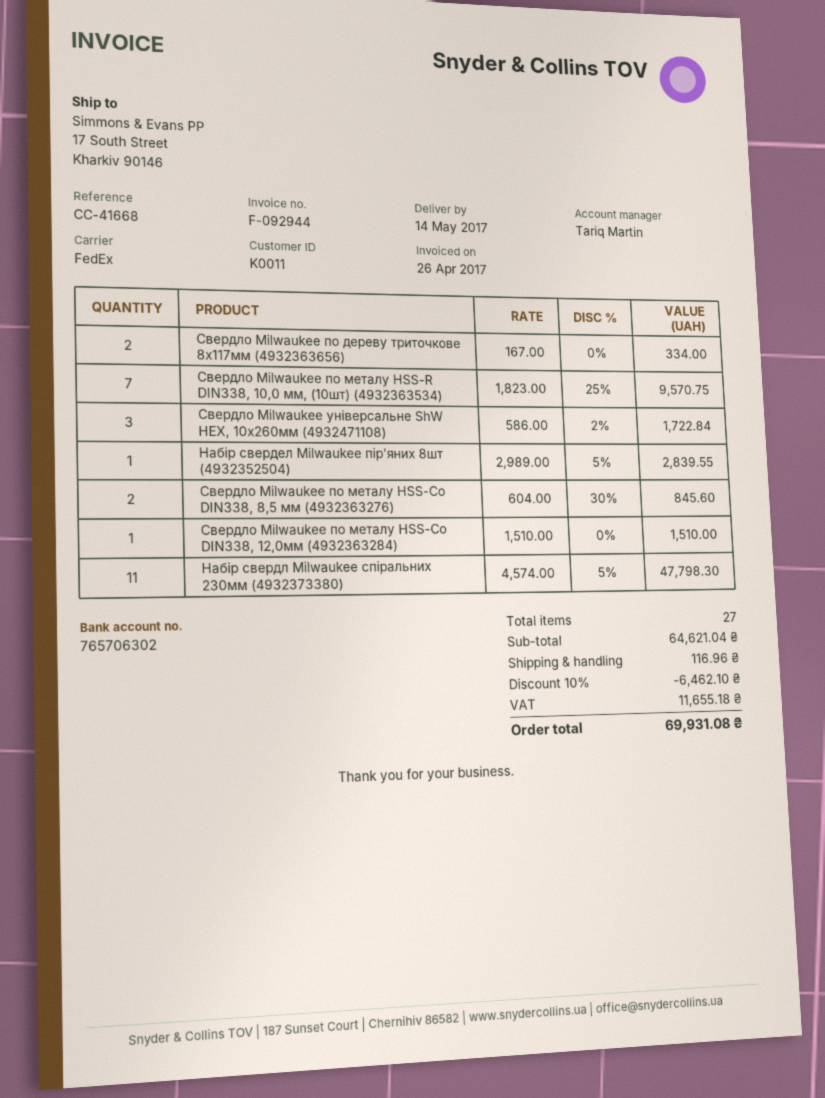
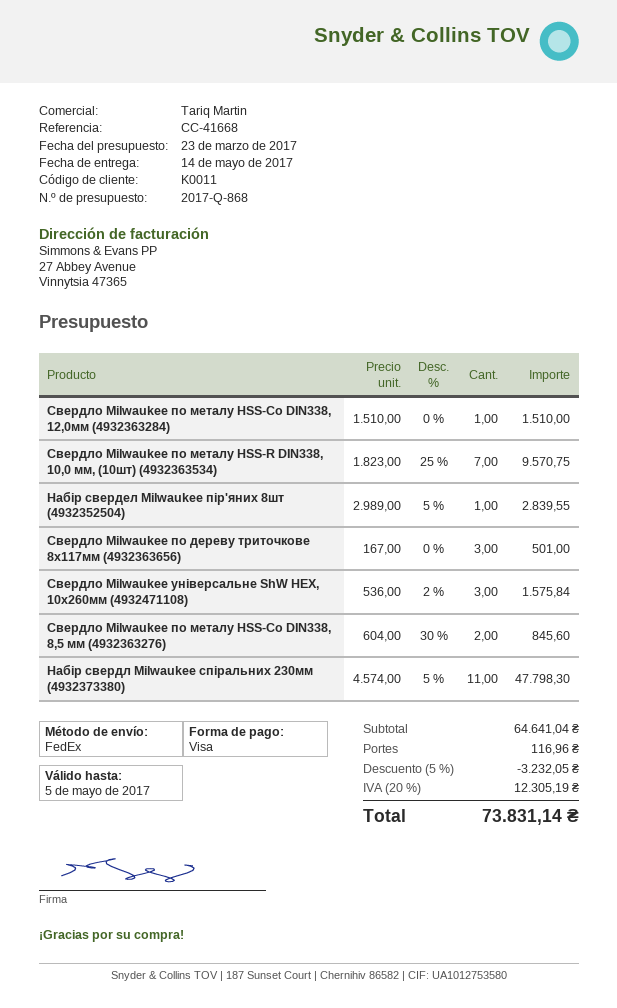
Свердло Milwaukee по дереву триточкове 8х117мм (4932363656): 2 x 167.00 = 334.00 -> 3 x 167.00 = 501.00
Свердло Milwaukee універсальне ShW HEX, 10x260мм (4932471108): 3 x 586.00 - 2% = 1722.84 -> 3 x 536.00 - 2% = 1575.84
subtotal: 64621.04 -> 64641.04
discount: 10% = 6462.10 -> 5% = 3232.05
tax: 11655.18 -> 12305.19
total: 69931.08 -> 73831.14

